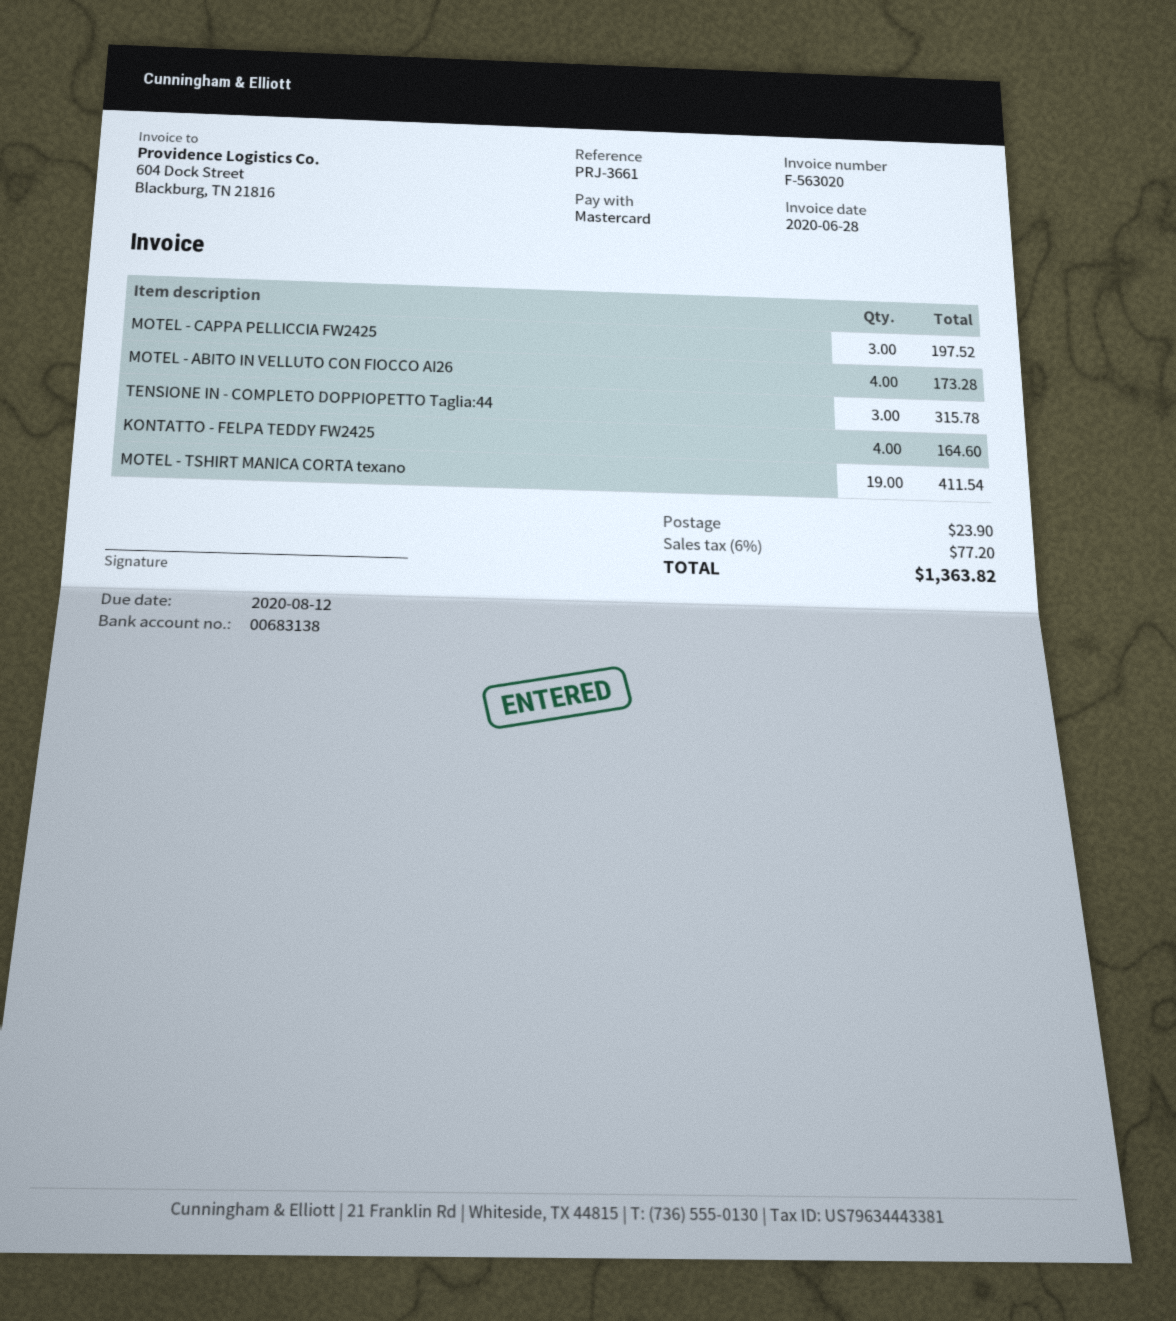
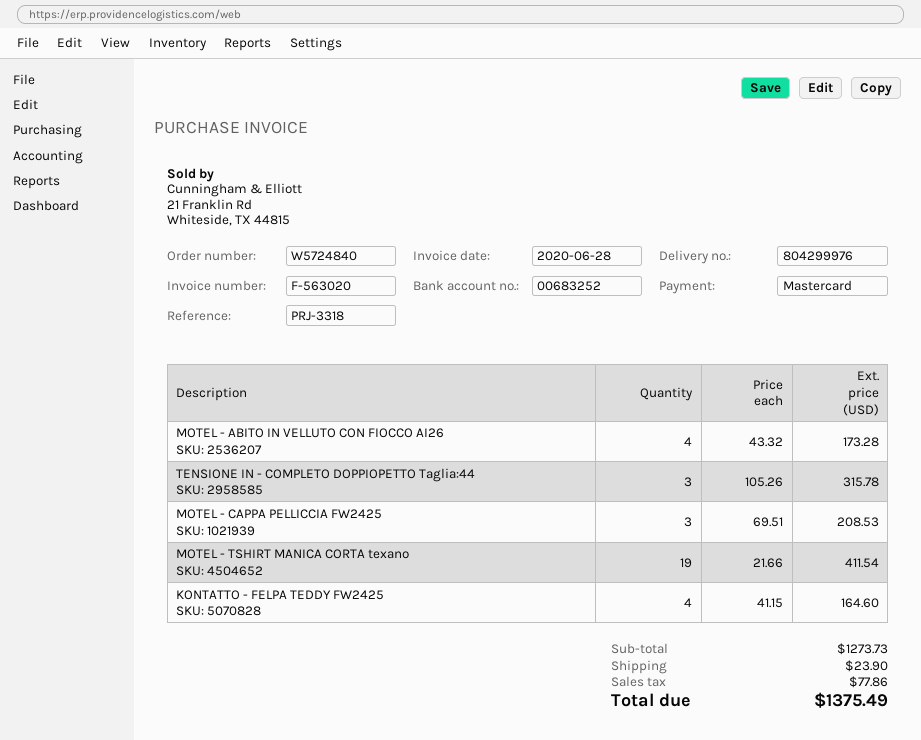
reference: PRJ-3661 -> PRJ-3318
bank account: 00683138 -> 00683252
MOTEL - CAPPA PELLICCIA FW2425: 3 for 197.52 -> 3 for 208.53
tax: 77.20 -> 77.86
total: 1363.82 -> 1375.49

